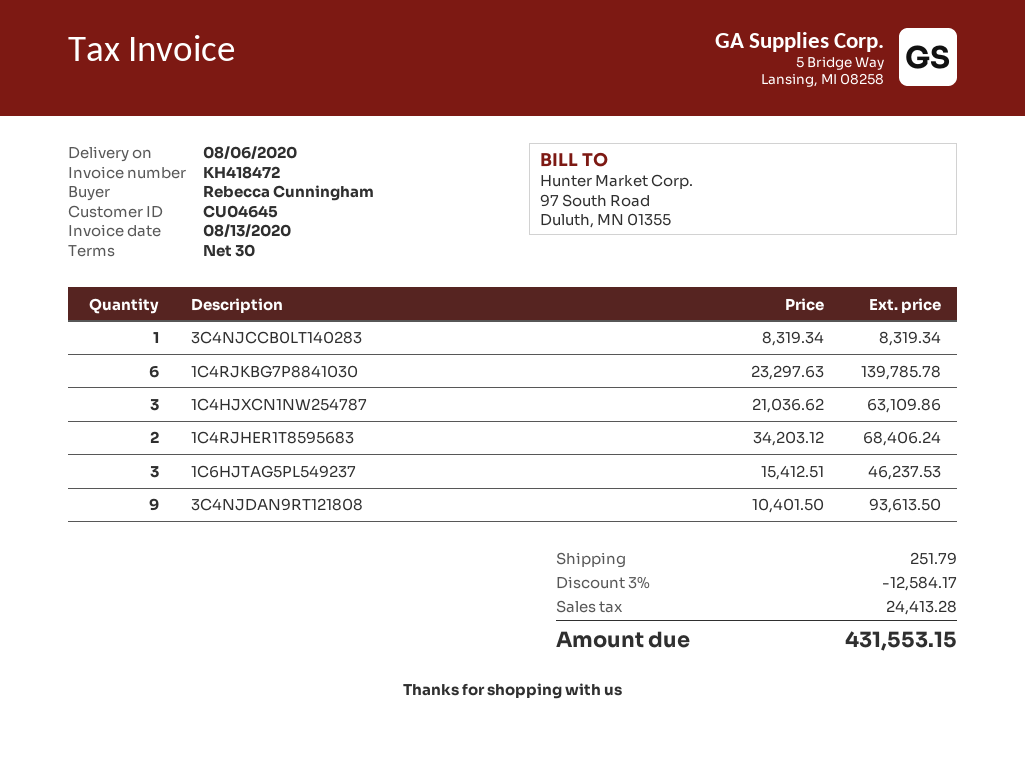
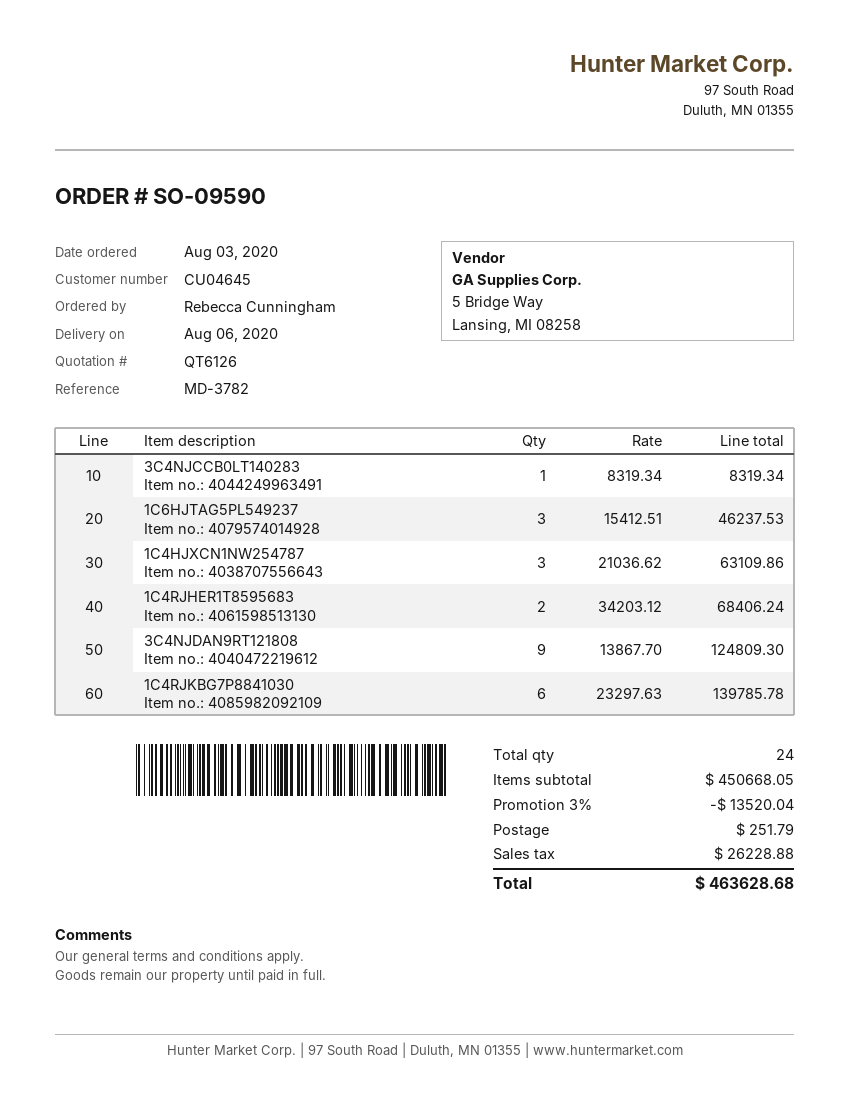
3C4NJDAN9RT121808: 9 x 10401.50 = 93613.50 -> 9 x 13867.70 = 124809.30
discount: 3% = 12584.17 -> 3% = 13520.04
tax: 24413.28 -> 26228.88
total: 431553.15 -> 463628.68

